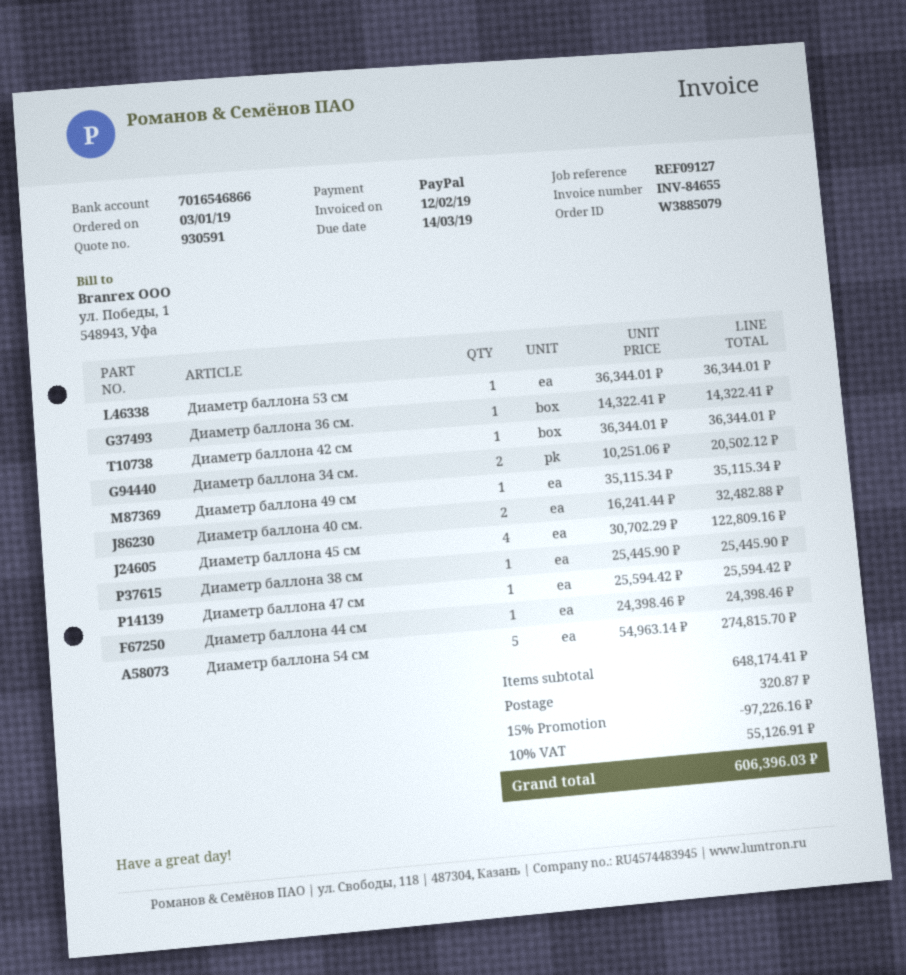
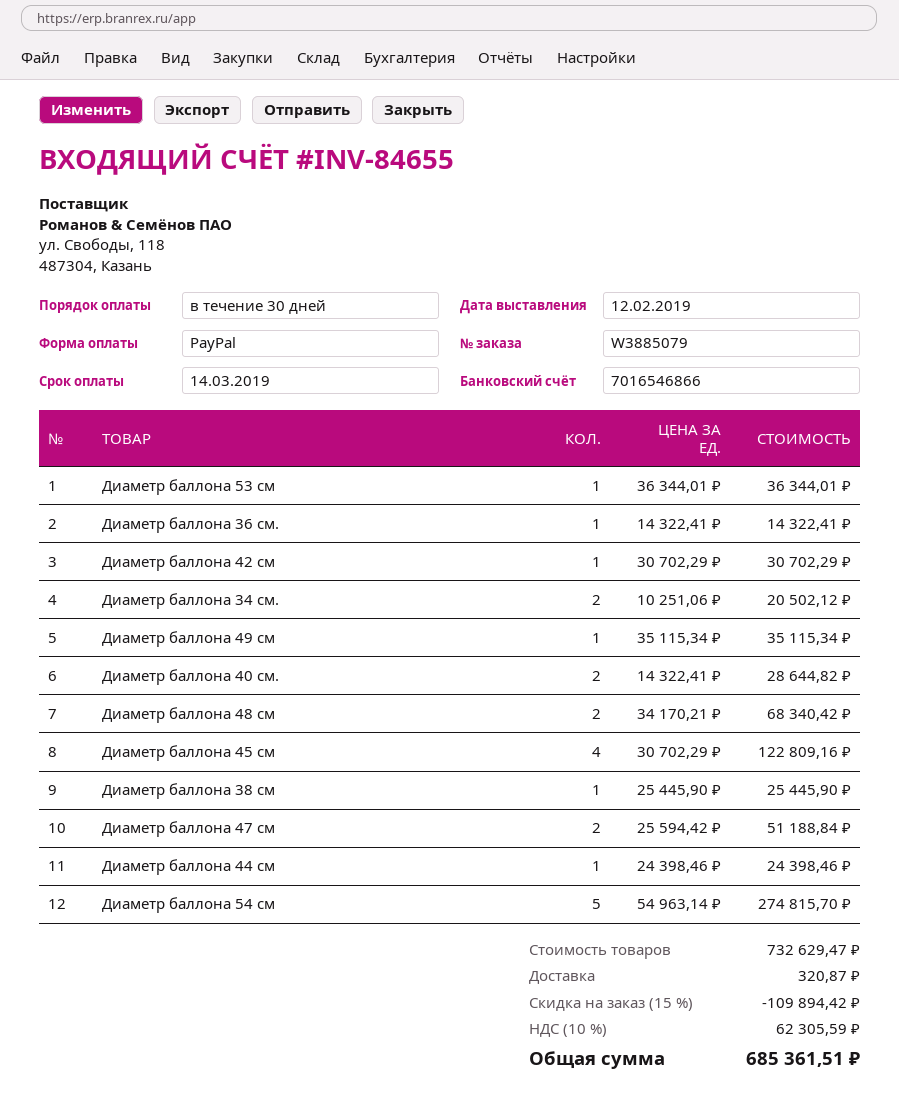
Диаметр баллона 42 см: 1 x 36344.01 = 36344.01 -> 1 x 30702.29 = 30702.29
Диаметр баллона 40 см.: 2 x 16241.44 = 32482.88 -> 2 x 14322.41 = 28644.82
Диаметр баллона 47 см: 1 x 25594.42 = 25594.42 -> 2 x 25594.42 = 51188.84
Диаметр баллона 48 см: none -> 2 x 34170.21 = 68340.42
subtotal: 648174.41 -> 732629.47
discount: 15% = 97226.16 -> 15% = 109894.42
tax: 10% = 55126.91 -> 10% = 62305.59
total: 606396.03 -> 685361.51

